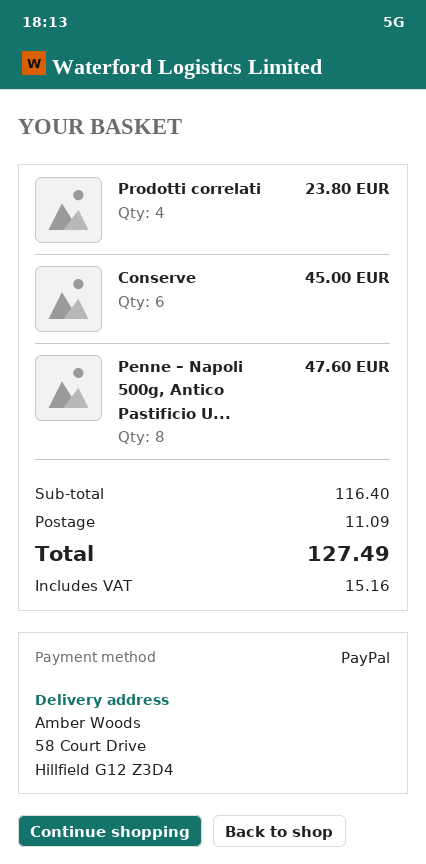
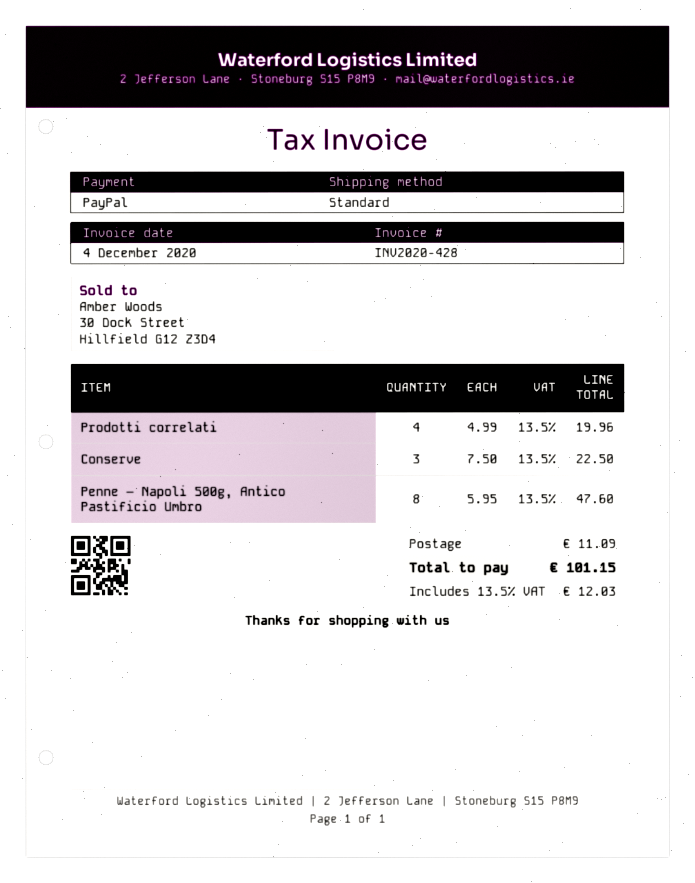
Prodotti correlati: 4 for 23.80 -> 4 for 19.96
Conserve: 6 for 45.00 -> 3 for 22.50
tax: 15.16 -> 12.03
total: 127.49 -> 101.15

